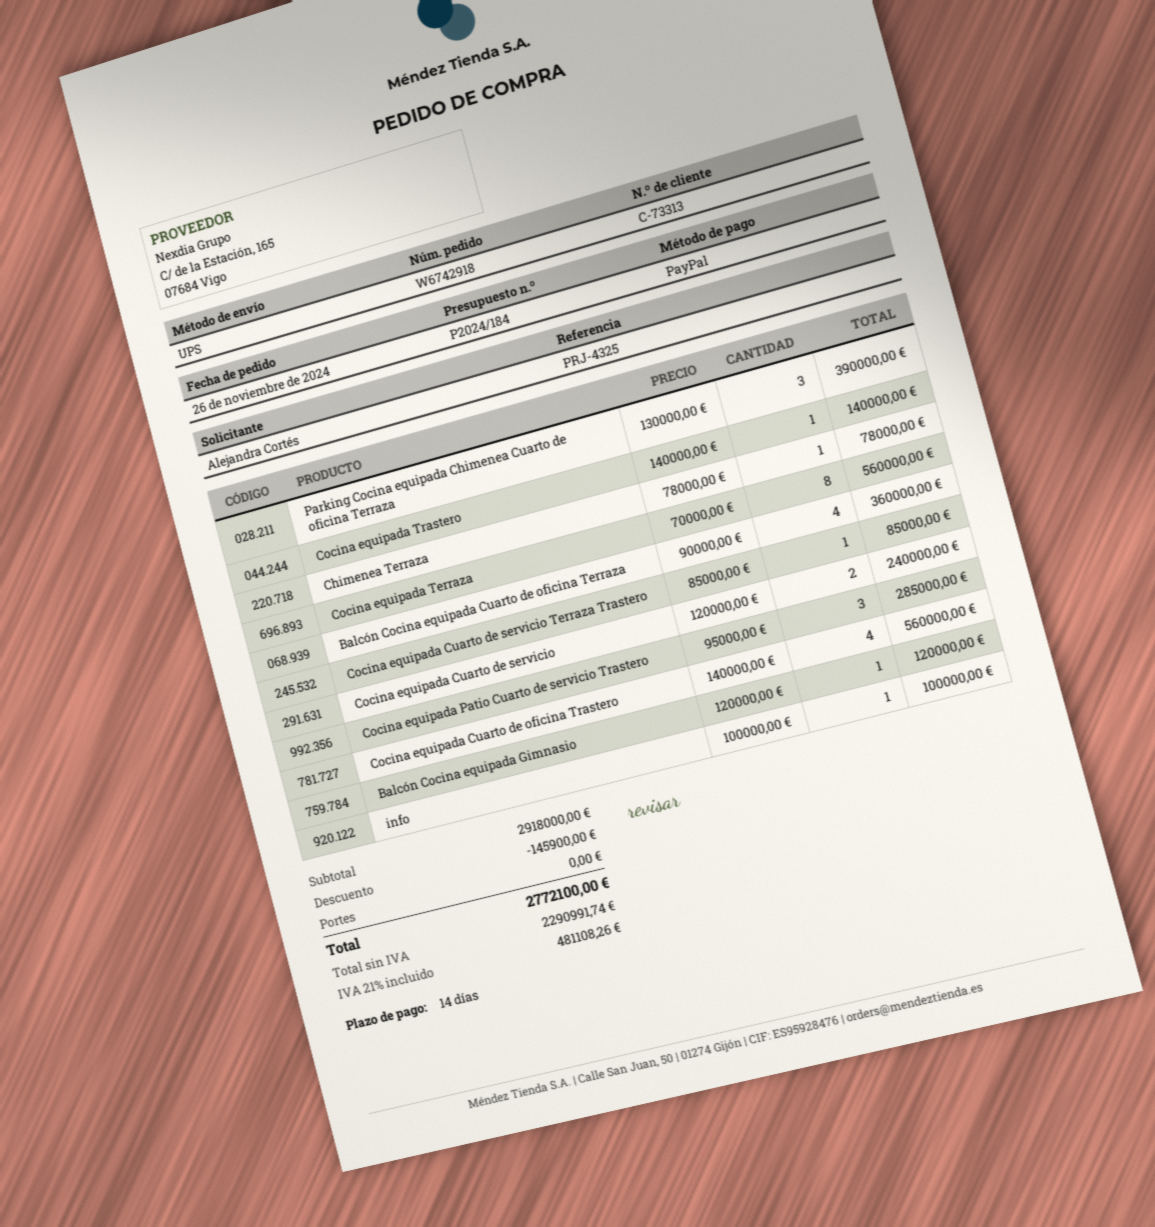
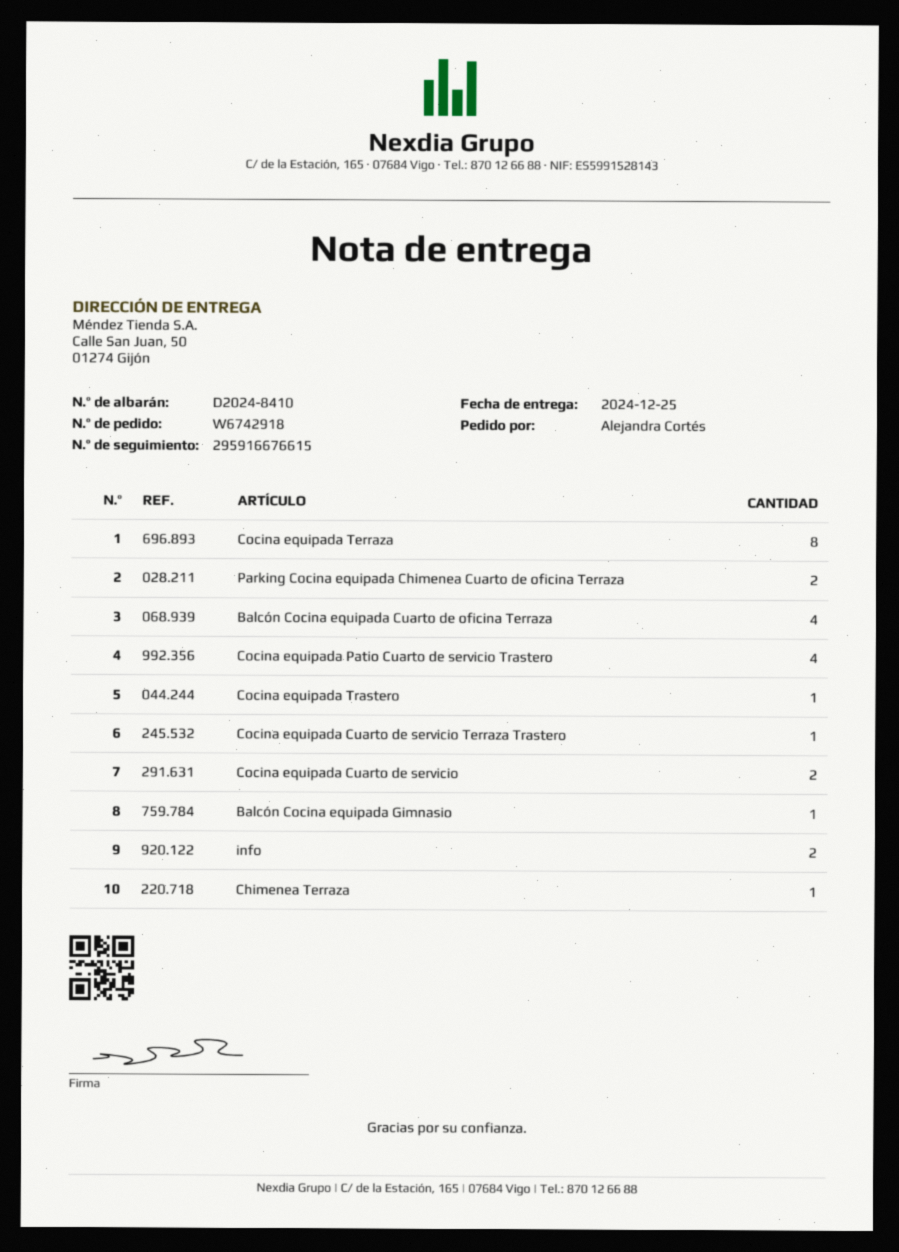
Parking Cocina equipada Chimenea Cuarto de oficina Terraza: 3 -> 2
Cocina equipada Patio Cuarto de servicio Trastero: 3 -> 4
Cocina equipada Cuarto de oficina Trastero: 4 -> none
info: 1 -> 2

